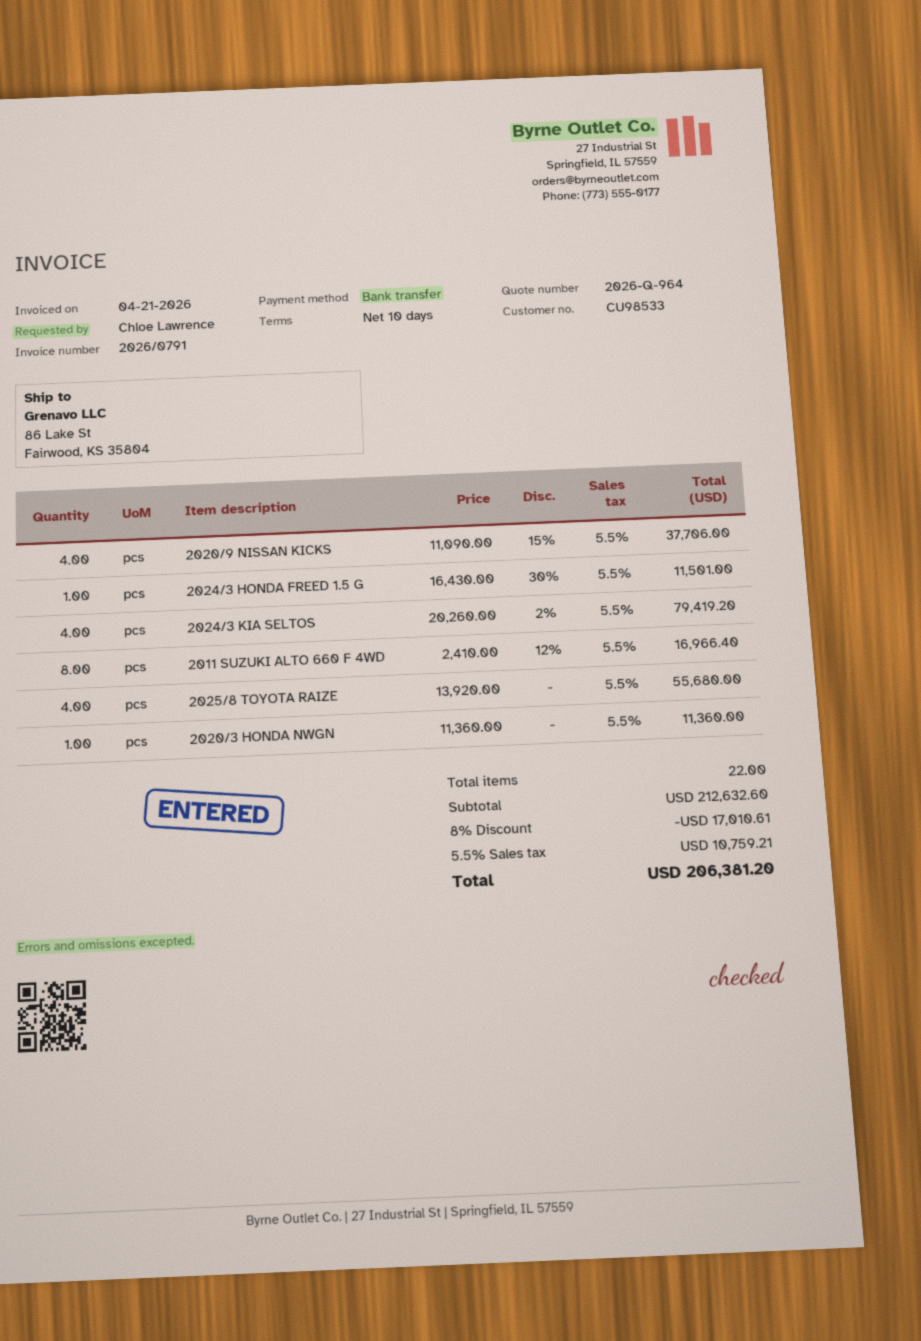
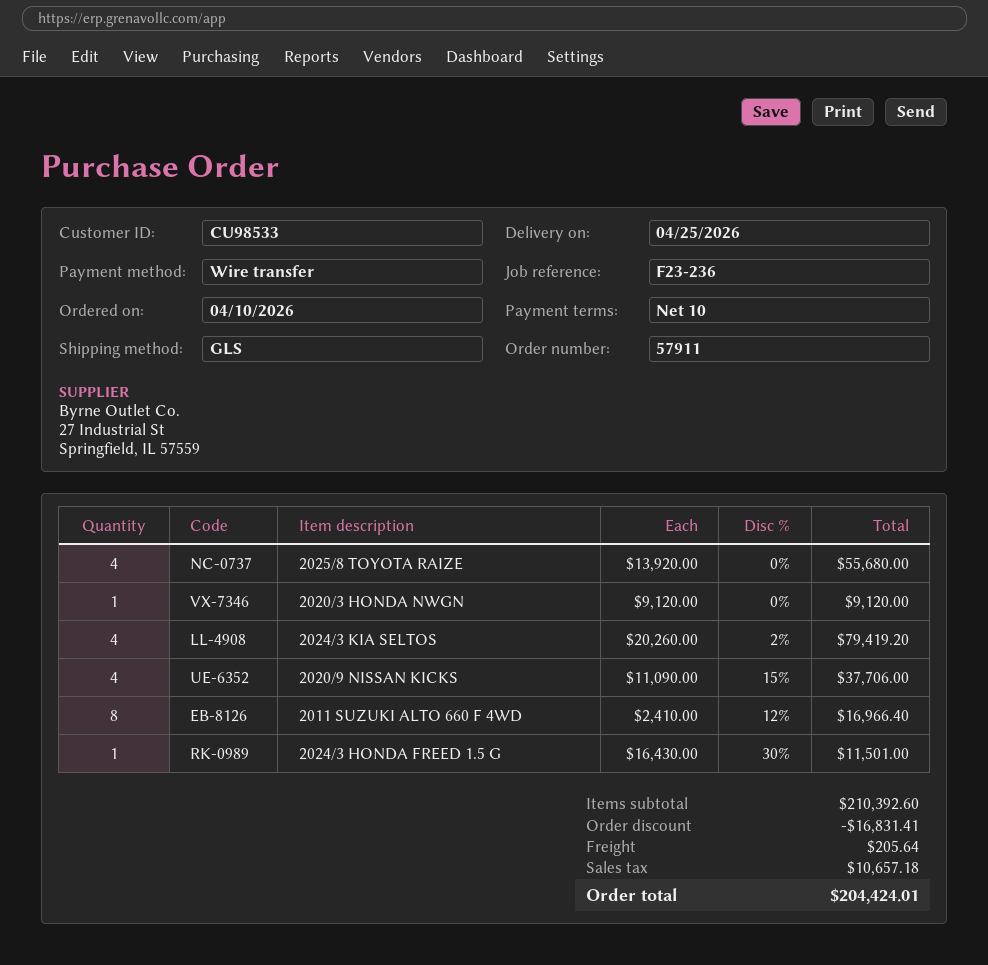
2020/3 HONDA NWGN: 1 x 11360.00 = 11360.00 -> 1 x 9120.00 = 9120.00
subtotal: 212632.60 -> 210392.60
discount: 17010.61 -> 16831.41
shipping: none -> 205.64
tax: 10759.21 -> 10657.18
total: 206381.20 -> 204424.01

